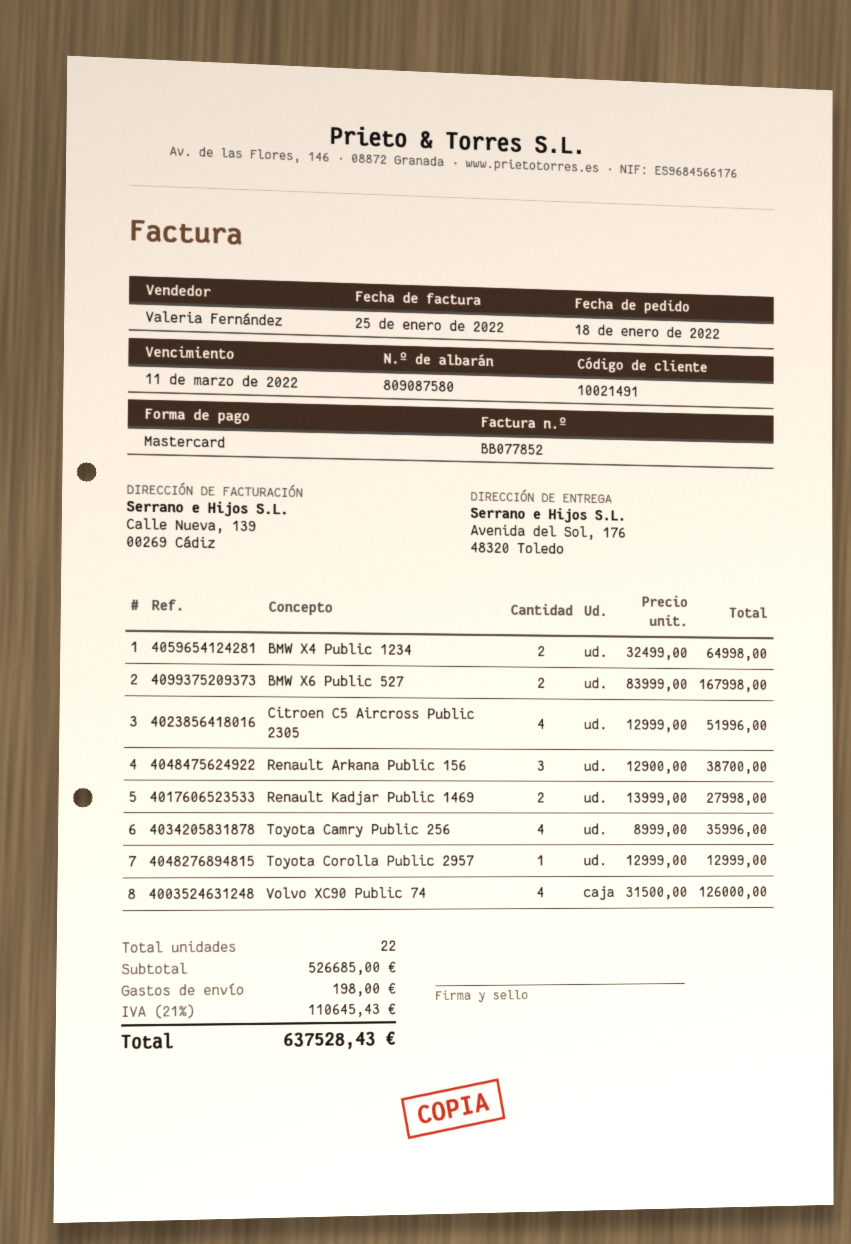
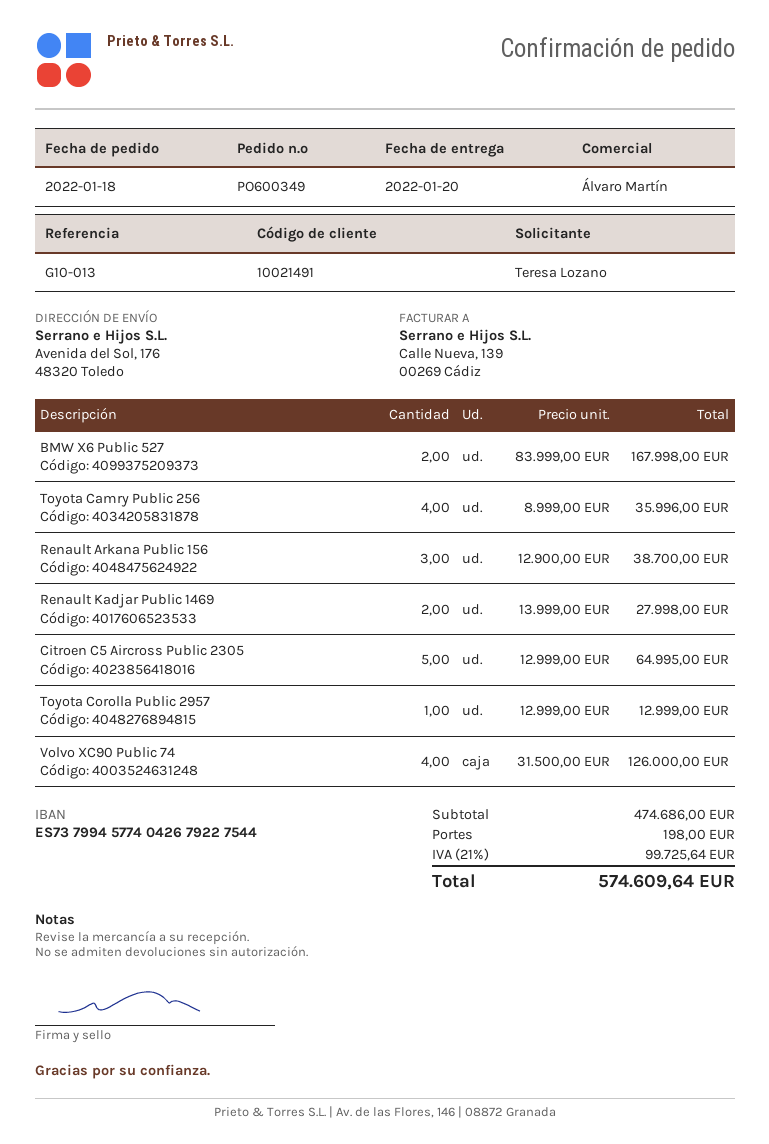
sales rep: Valeria Fernández -> Álvaro Martín
BMW X4 Public 1234: 2 x 32499.00 = 64998.00 -> none
Citroen C5 Aircross Public 2305: 4 x 12999.00 = 51996.00 -> 5 x 12999.00 = 64995.00
subtotal: 526685.00 -> 474686.00
tax: 21% = 110645.43 -> 21% = 99725.64
total: 637528.43 -> 574609.64

